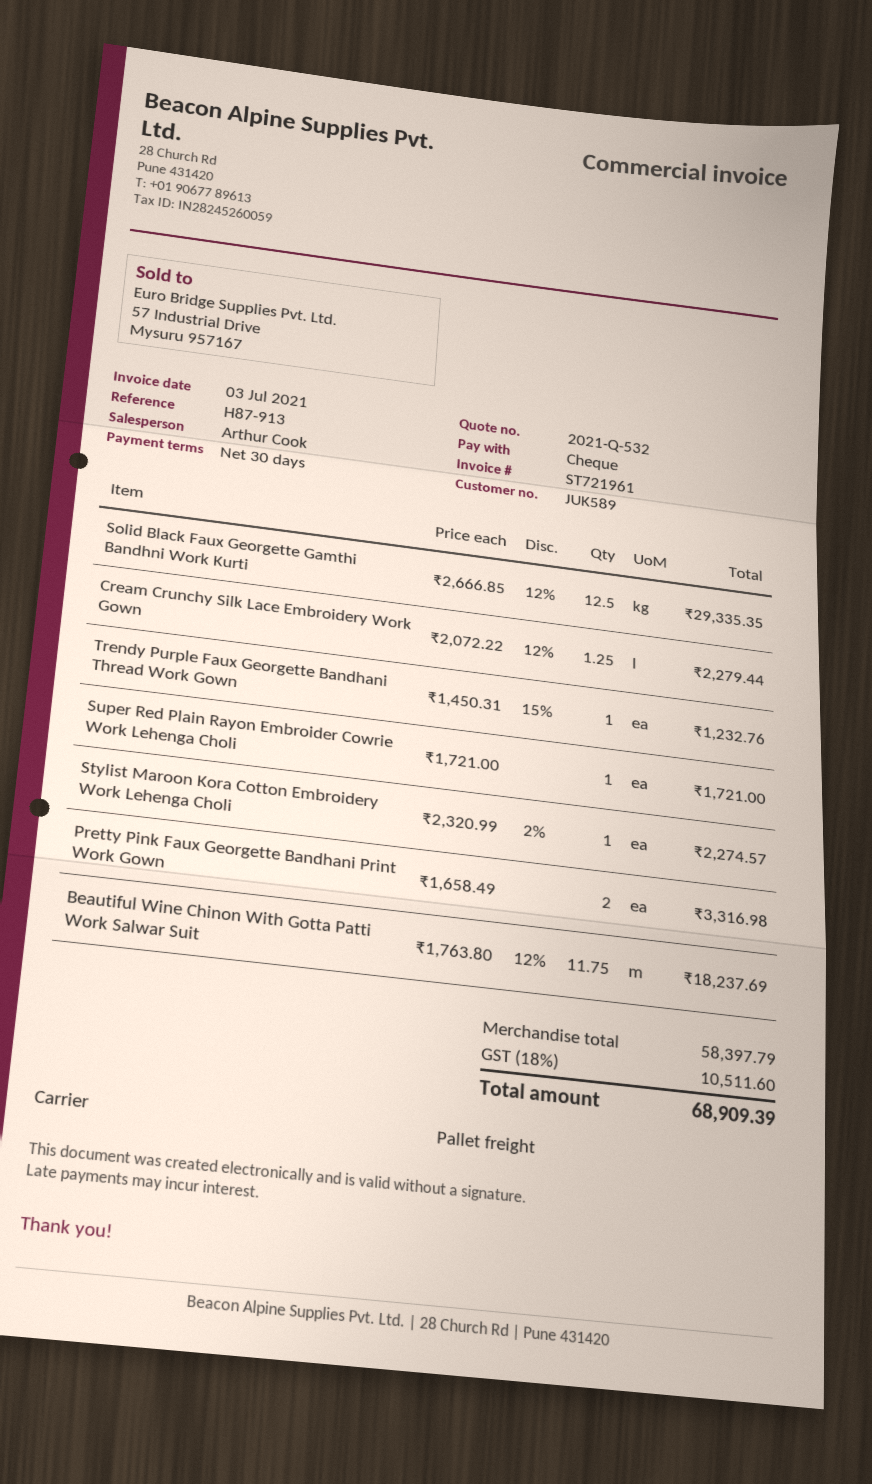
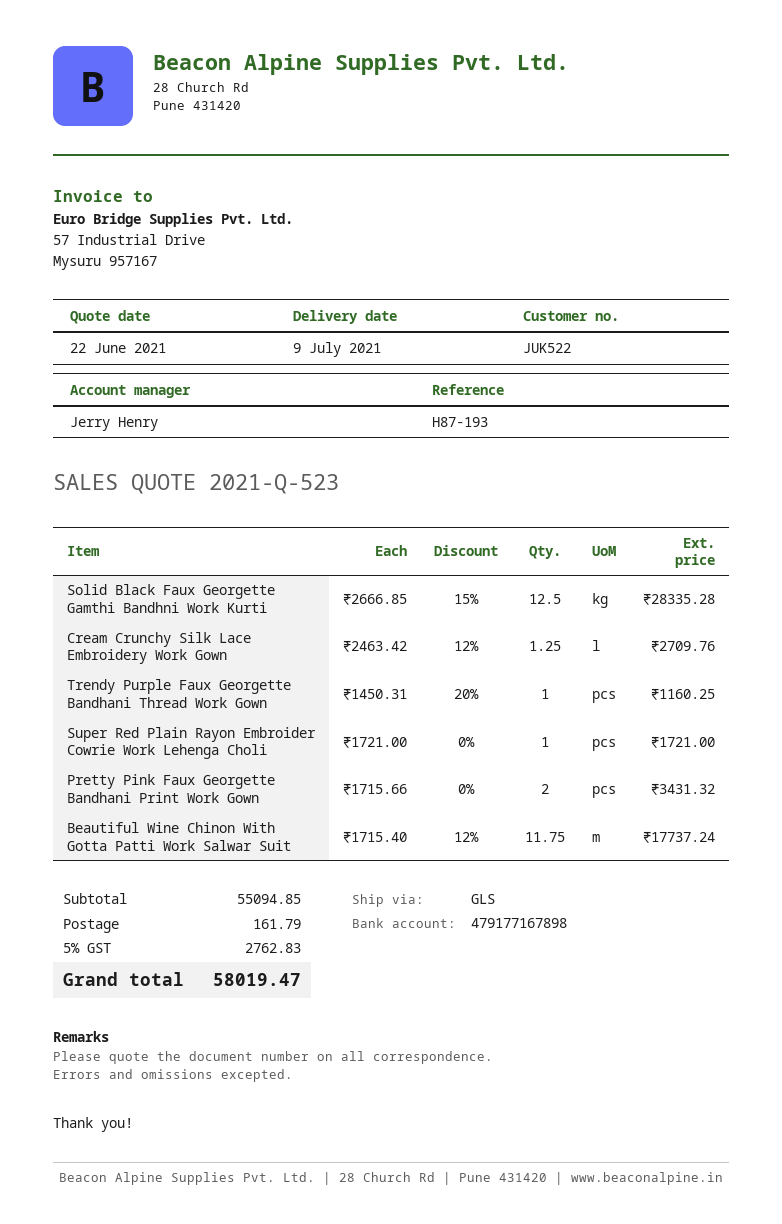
quote number: 2021-Q-532 -> 2021-Q-523
customer number: JUK589 -> JUK522
reference: H87-913 -> H87-193
sales rep: Arthur Cook -> Jerry Henry
shipping method: pallet freight -> GLS
Solid Black Faux Georgette Gamthi Bandhni Work Kurti: 12.5 x 2666.85 - 12% = 29335.35 -> 12.5 x 2666.85 - 15% = 28335.28
Cream Crunchy Silk Lace Embroidery Work Gown: 1.25 x 2072.22 - 12% = 2279.44 -> 1.25 x 2463.42 - 12% = 2709.76
Trendy Purple Faux Georgette Bandhani Thread Work Gown: 1 x 1450.31 - 15% = 1232.76 -> 1 x 1450.31 - 20% = 1160.25
Stylist Maroon Kora Cotton Embroidery Work Lehenga Choli: 1 x 2320.99 - 2% = 2274.57 -> none
Pretty Pink Faux Georgette Bandhani Print Work Gown: 2 x 1658.49 = 3316.98 -> 2 x 1715.66 = 3431.32
Beautiful Wine Chinon With Gotta Patti Work Salwar Suit: 11.75 x 1763.80 - 12% = 18237.69 -> 11.75 x 1715.40 - 12% = 17737.24
subtotal: 58397.79 -> 55094.85
shipping: none -> 161.79
tax: 18% = 10511.60 -> 5% = 2762.83
total: 68909.39 -> 58019.47

